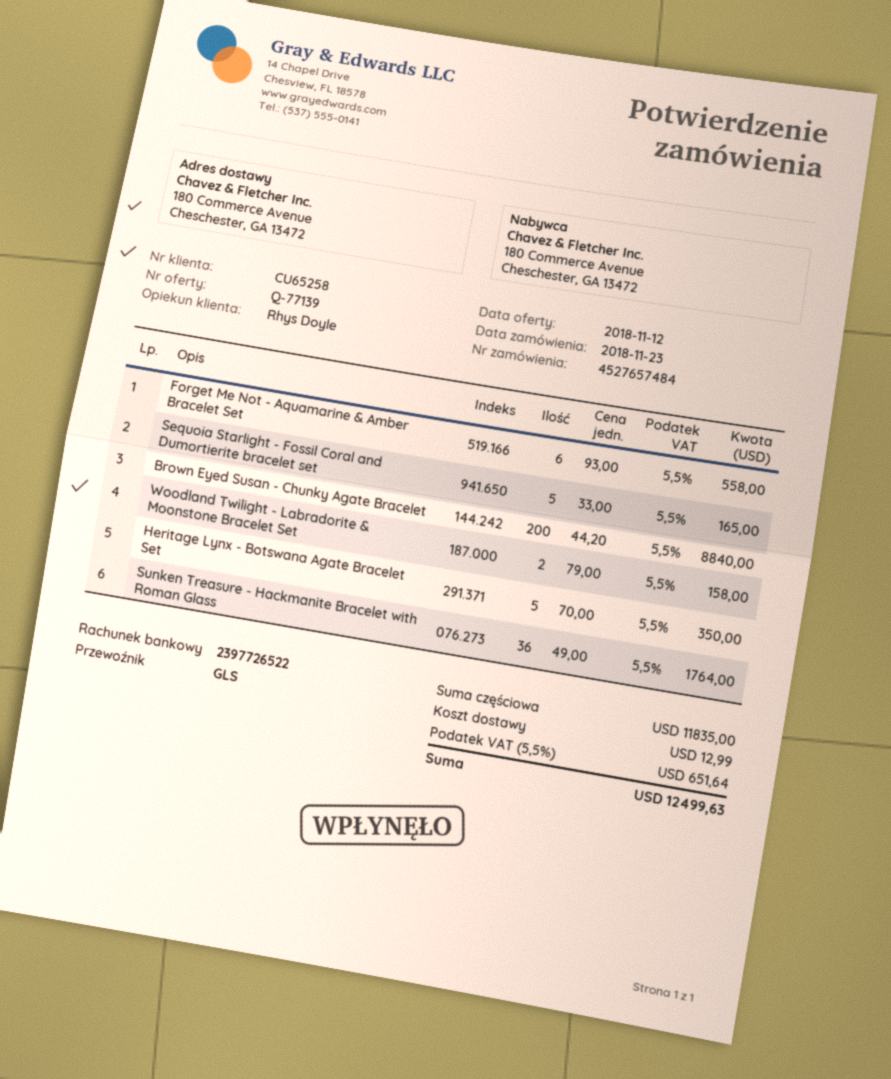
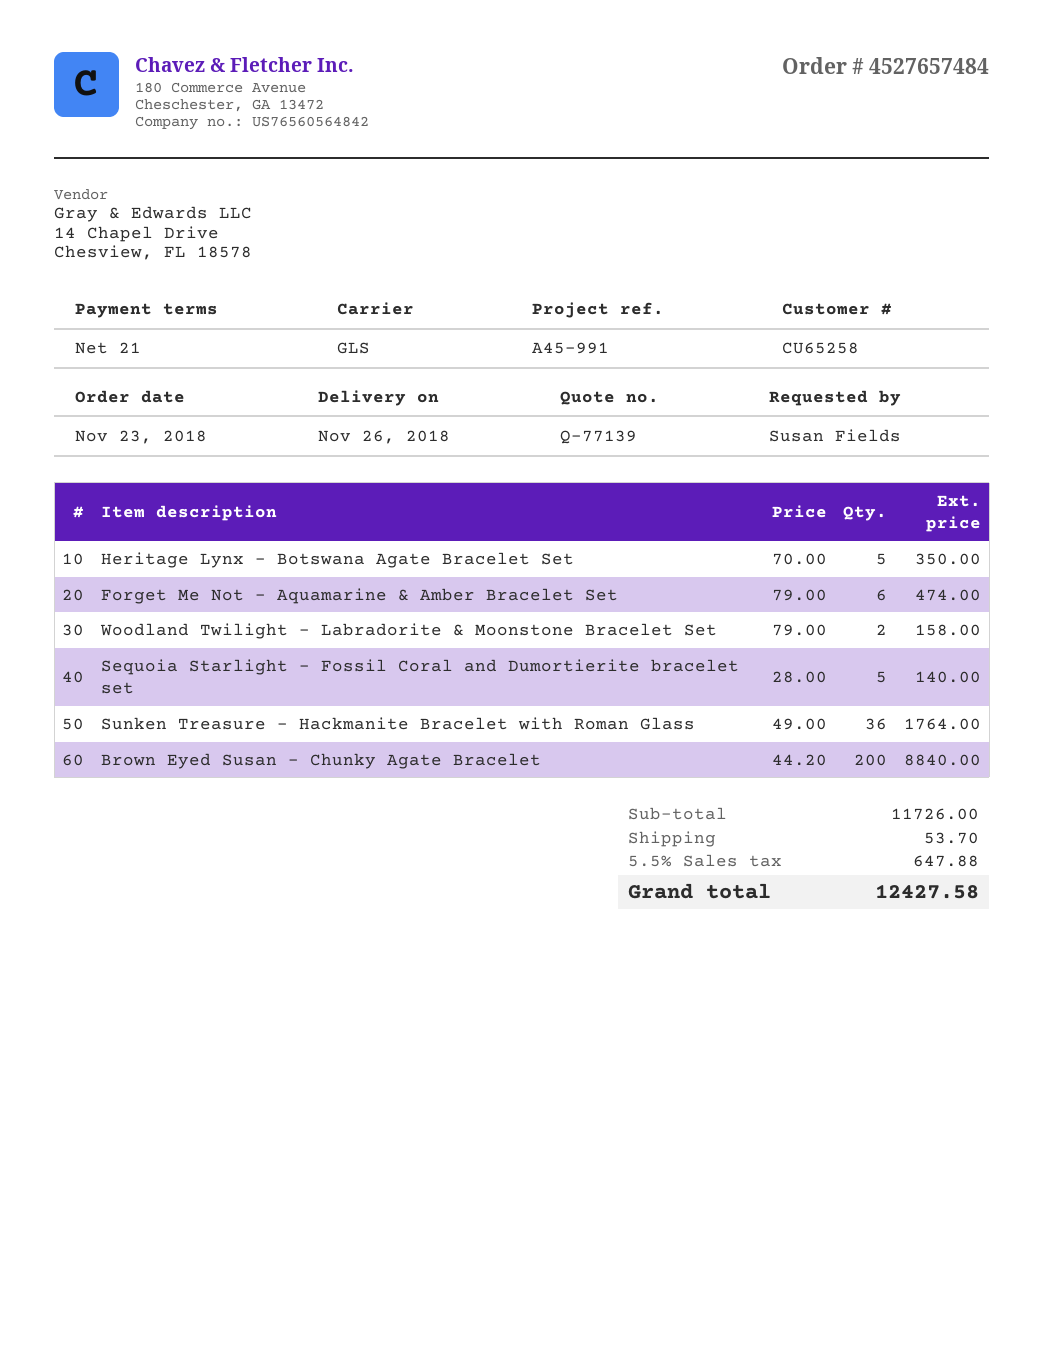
Forget Me Not - Aquamarine & Amber Bracelet Set: 6 x 93.00 = 558.00 -> 6 x 79.00 = 474.00
Sequoia Starlight - Fossil Coral and Dumortierite bracelet set: 5 x 33.00 = 165.00 -> 5 x 28.00 = 140.00
subtotal: 11835.00 -> 11726.00
shipping: 12.99 -> 53.70
tax: 5.5% = 651.64 -> 5.5% = 647.88
total: 12499.63 -> 12427.58

